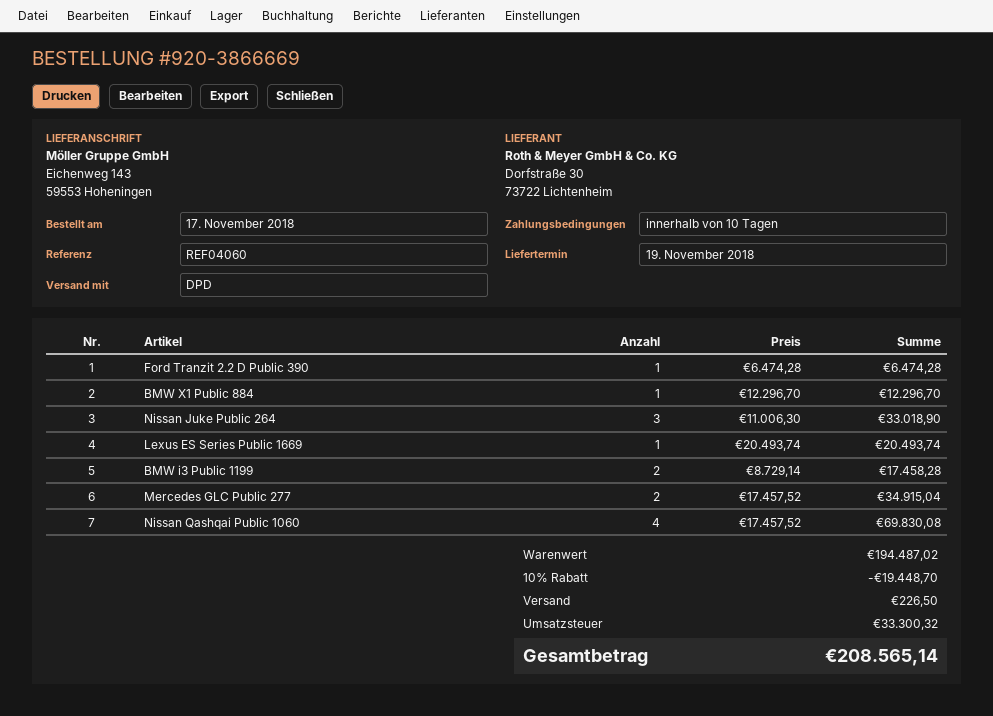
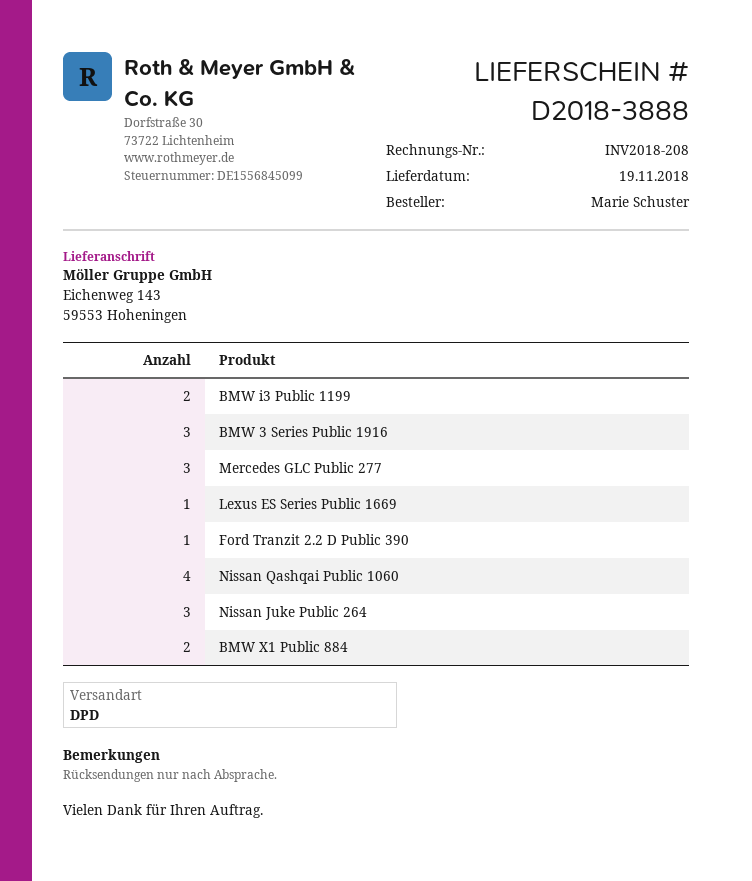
BMW X1 Public 884: 1 -> 2
Mercedes GLC Public 277: 2 -> 3
BMW 3 Series Public 1916: none -> 3

